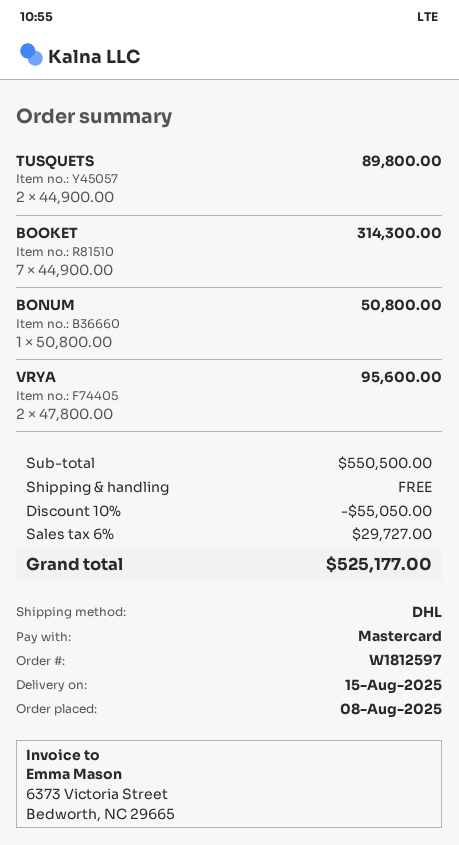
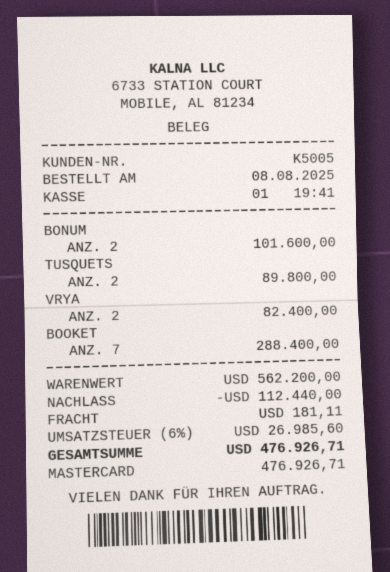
BOOKET: 7 for 314300.00 -> 7 for 288400.00
BONUM: 1 for 50800.00 -> 2 for 101600.00
VRYA: 2 for 95600.00 -> 2 for 82400.00
subtotal: 550500.00 -> 562200.00
discount: 55050.00 -> 112440.00
shipping: 0.00 -> 181.11
tax: 6% = 29727.00 -> 6% = 26985.60
total: 525177.00 -> 476926.71

